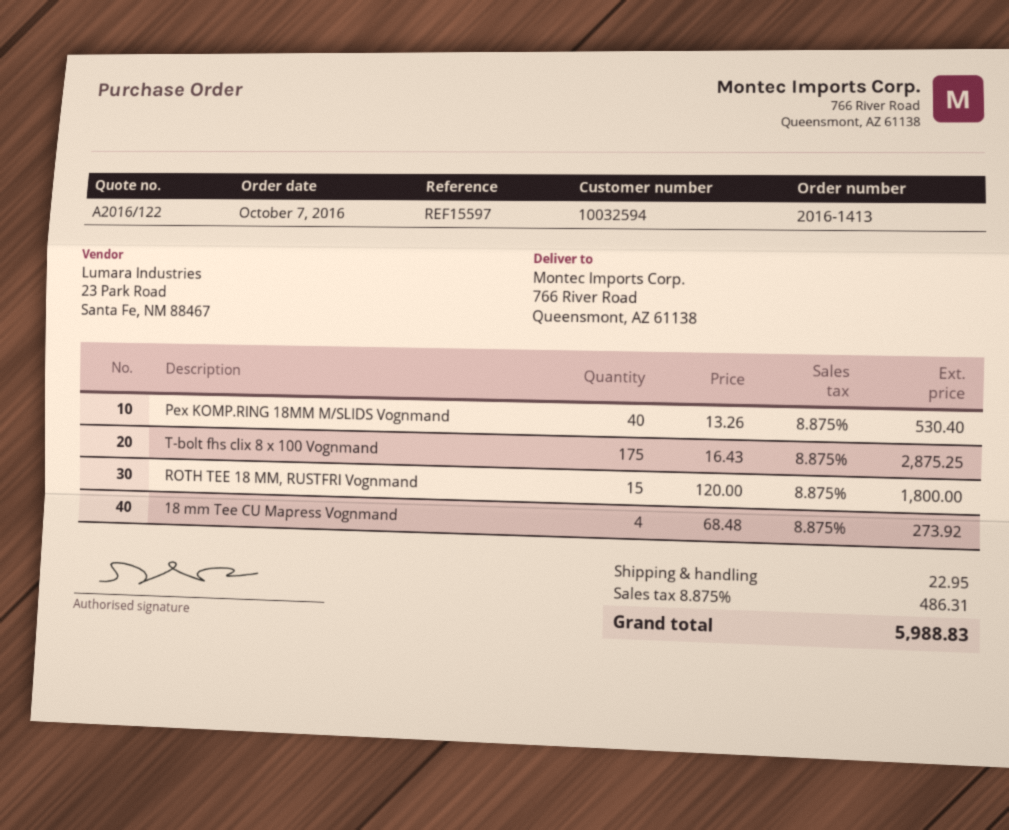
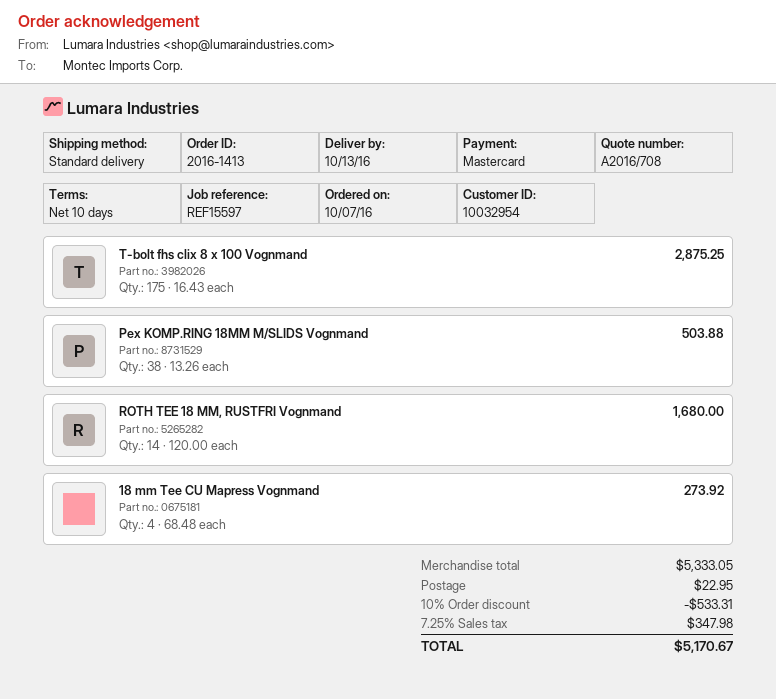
quote number: A2016/122 -> A2016/708
customer number: 10032594 -> 10032954
Pex KOMP.RING 18MM M/SLIDS Vognmand: 40 x 13.26 = 530.40 -> 38 x 13.26 = 503.88
ROTH TEE 18 MM, RUSTFRI Vognmand: 15 x 120.00 = 1800.00 -> 14 x 120.00 = 1680.00
discount: none -> 10% = 533.31
tax: 8.875% = 486.31 -> 7.25% = 347.98
total: 5988.83 -> 5170.67

